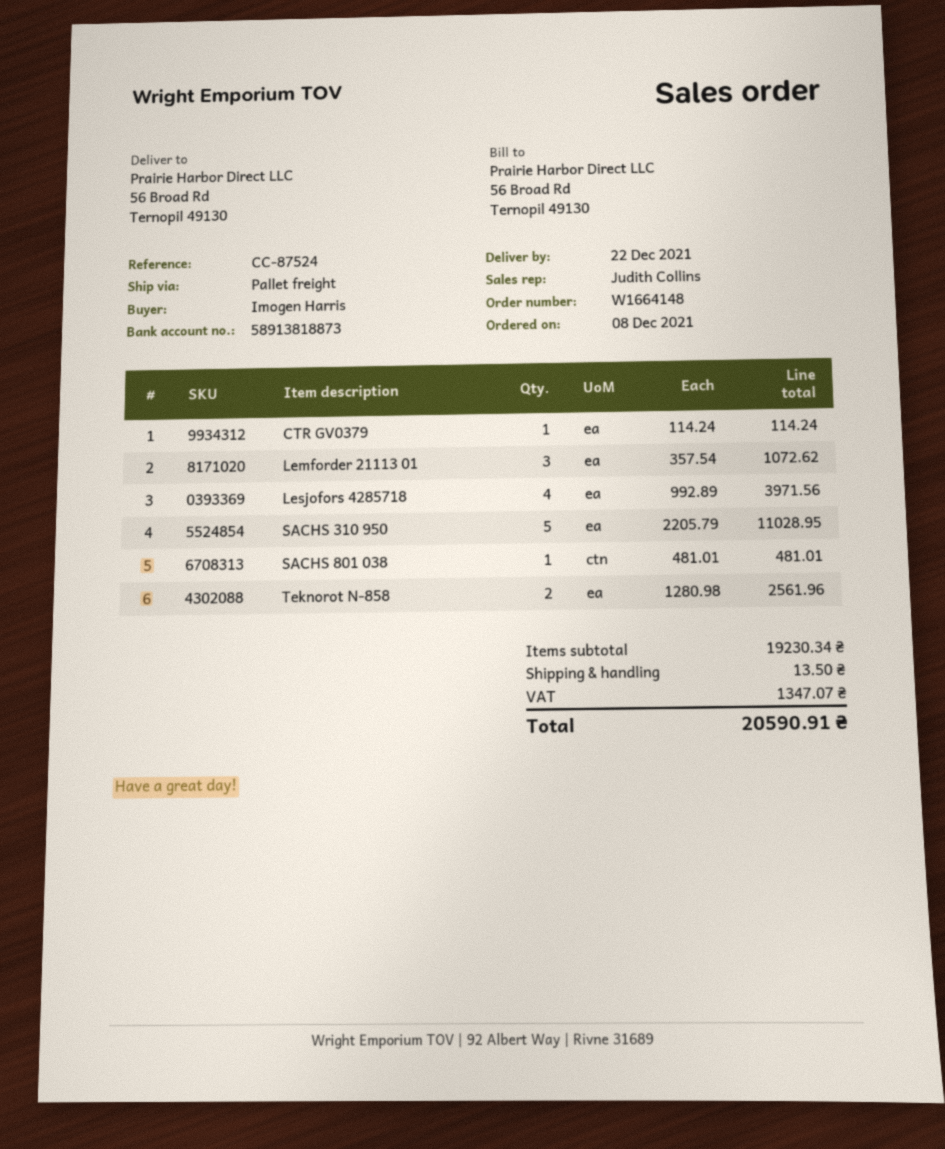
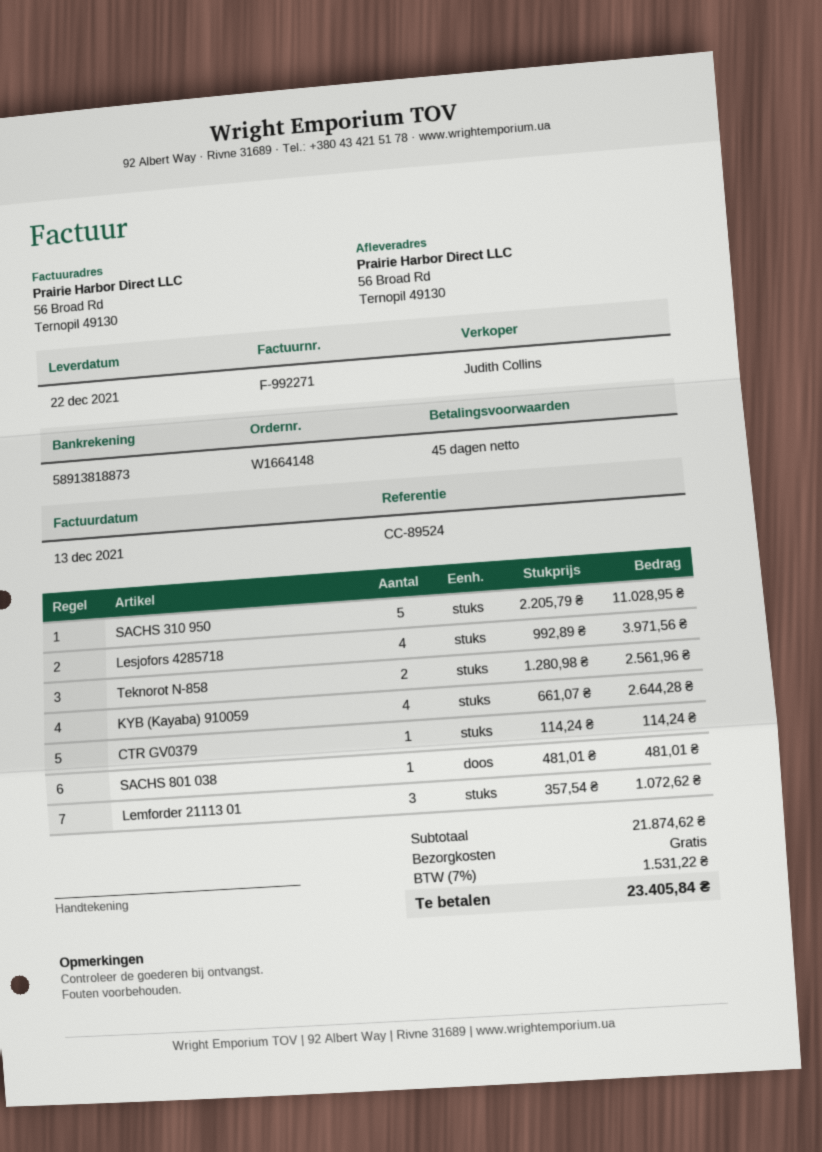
reference: CC-87524 -> CC-89524
KYB (Kayaba) 910059: none -> 4 x 661.07 = 2644.28
subtotal: 19230.34 -> 21874.62
shipping: 13.50 -> 0.00
tax: 1347.07 -> 1531.22
total: 20590.91 -> 23405.84

